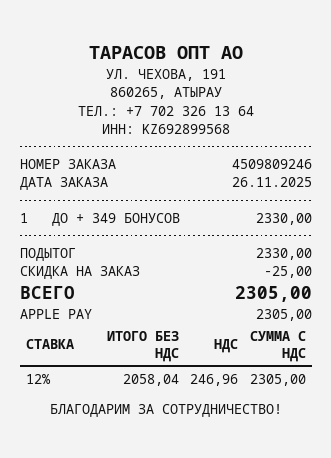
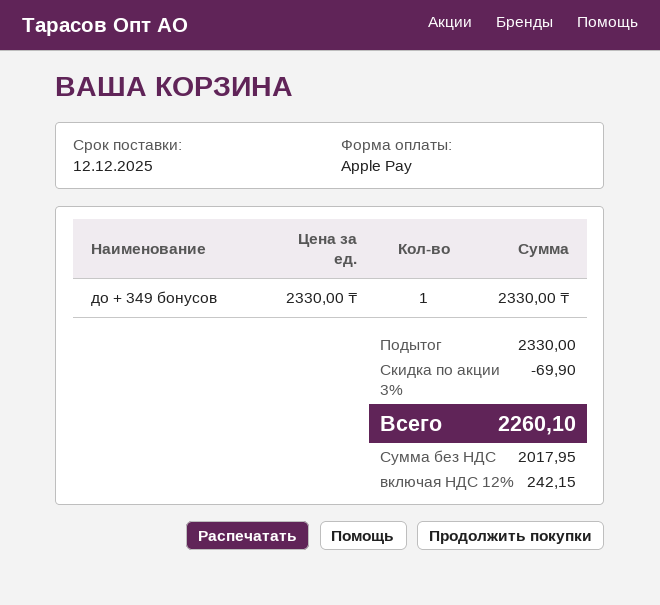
discount: 25.00 -> 69.90
net: 2058.04 -> 2017.95
tax: 12% = 246.96 -> 12% = 242.15
total: 2305.00 -> 2260.10

